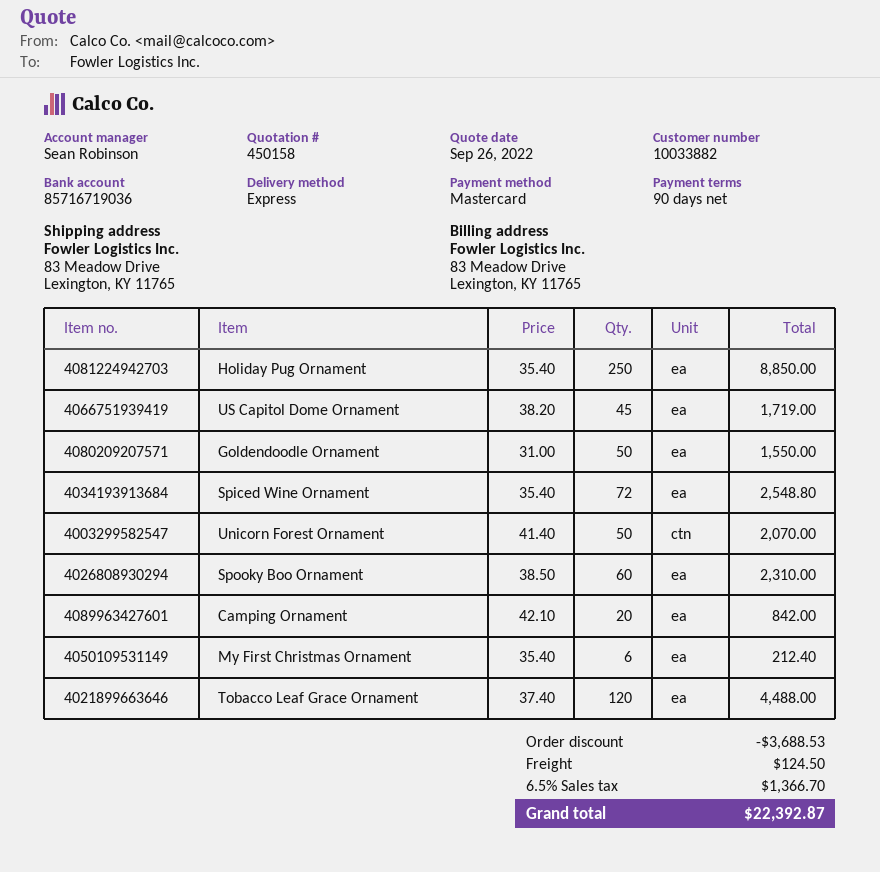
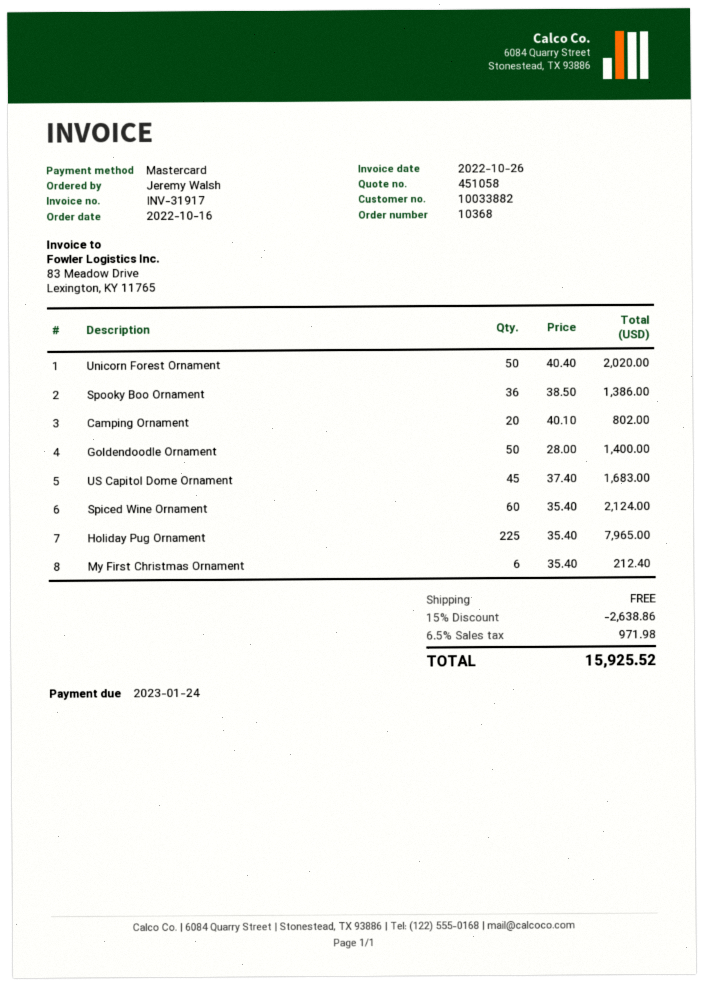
quote number: 450158 -> 451058
Holiday Pug Ornament: 250 x 35.40 = 8850.00 -> 225 x 35.40 = 7965.00
US Capitol Dome Ornament: 45 x 38.20 = 1719.00 -> 45 x 37.40 = 1683.00
Goldendoodle Ornament: 50 x 31.00 = 1550.00 -> 50 x 28.00 = 1400.00
Spiced Wine Ornament: 72 x 35.40 = 2548.80 -> 60 x 35.40 = 2124.00
Unicorn Forest Ornament: 50 x 41.40 = 2070.00 -> 50 x 40.40 = 2020.00
Spooky Boo Ornament: 60 x 38.50 = 2310.00 -> 36 x 38.50 = 1386.00
Camping Ornament: 20 x 42.10 = 842.00 -> 20 x 40.10 = 802.00
Tobacco Leaf Grace Ornament: 120 x 37.40 = 4488.00 -> none
discount: 3688.53 -> 2638.86
shipping: 124.50 -> 0.00
tax: 6.5% = 1366.70 -> 6.5% = 971.98
total: 22392.87 -> 15925.52

